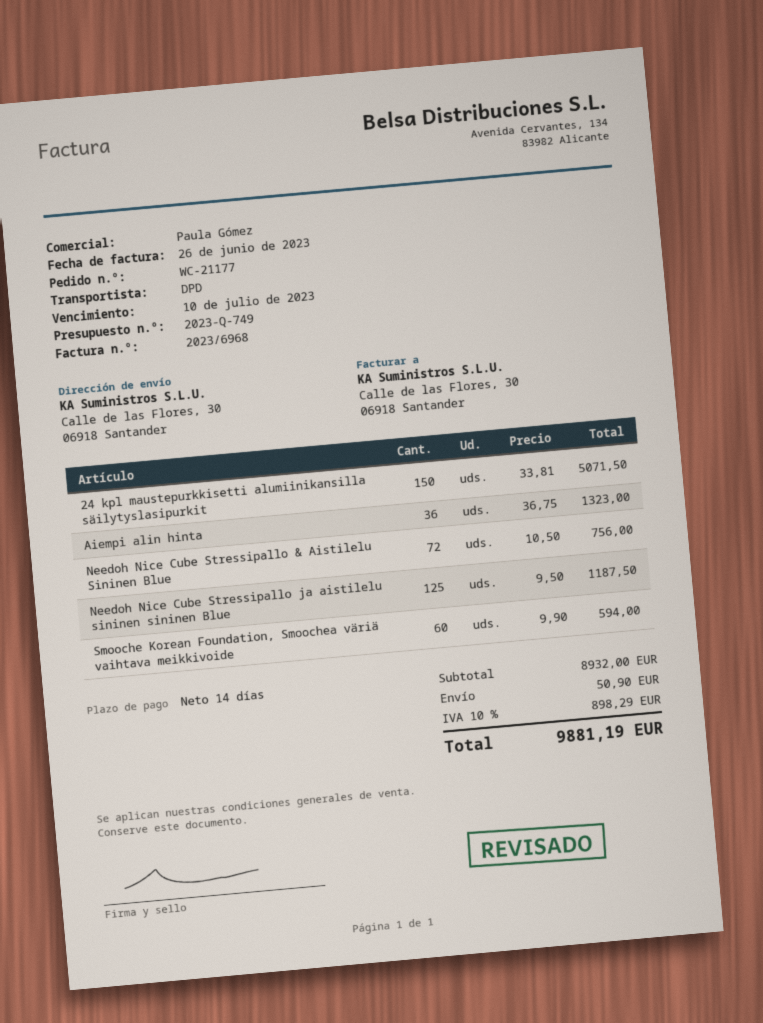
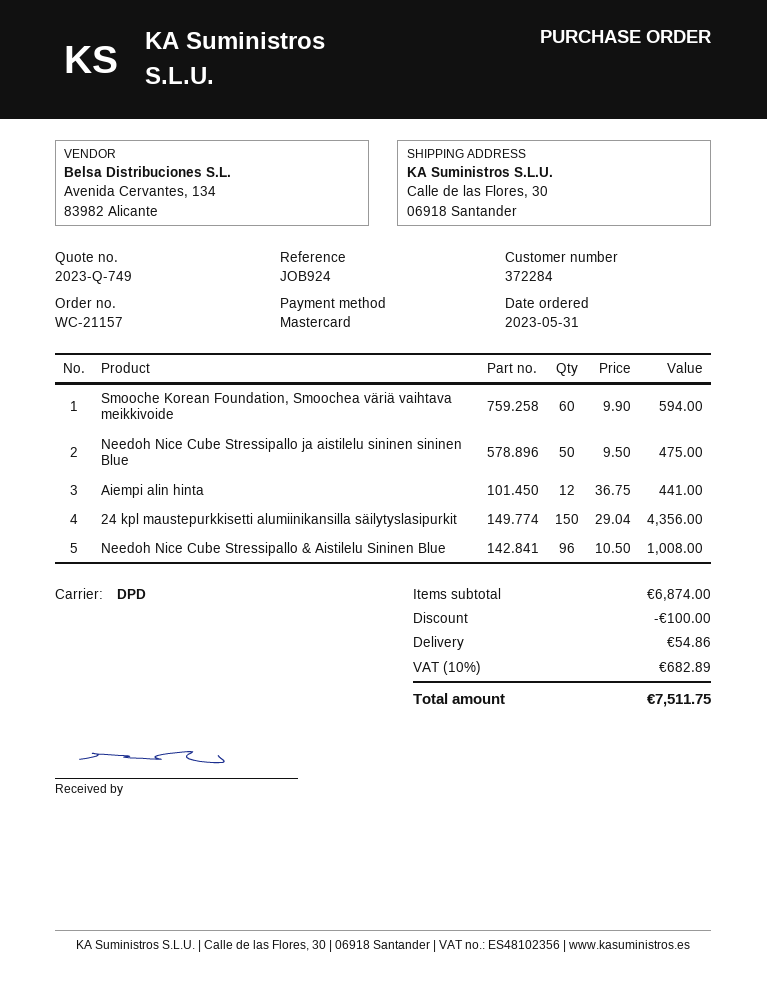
order number: WC-21177 -> WC-21157
24 kpl maustepurkkisetti alumiinikansilla säilytyslasipurkit: 150 x 33.81 = 5071.50 -> 150 x 29.04 = 4356.00
Aiempi alin hinta: 36 x 36.75 = 1323.00 -> 12 x 36.75 = 441.00
Needoh Nice Cube Stressipallo & Aistilelu Sininen Blue: 72 x 10.50 = 756.00 -> 96 x 10.50 = 1008.00
Needoh Nice Cube Stressipallo ja aistilelu sininen sininen Blue: 125 x 9.50 = 1187.50 -> 50 x 9.50 = 475.00
subtotal: 8932.00 -> 6874.00
discount: none -> 100.00
shipping: 50.90 -> 54.86
tax: 10% = 898.29 -> 10% = 682.89
total: 9881.19 -> 7511.75

